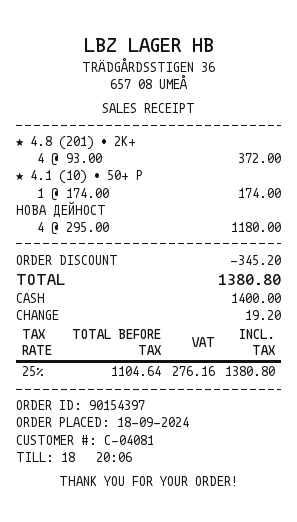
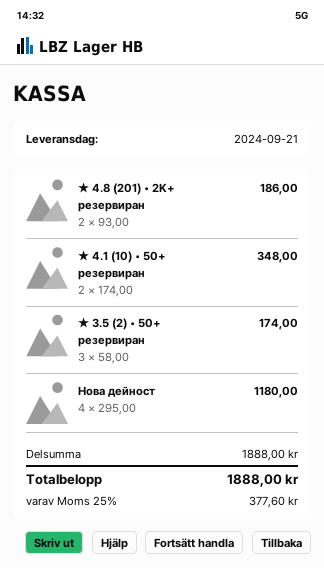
★ 4.8 (201) • 2K+: 4 x 93.00 = 372.00 -> 2 x 93.00 = 186.00
★ 4.1 (10) • 50+ Р: 1 x 174.00 = 174.00 -> 2 x 174.00 = 348.00
★ 3.5 (2) • 50+ резервиран: none -> 3 x 58.00 = 174.00
discount: 345.20 -> none
tax: 25% = 276.16 -> 25% = 377.60
total: 1380.80 -> 1888.00

